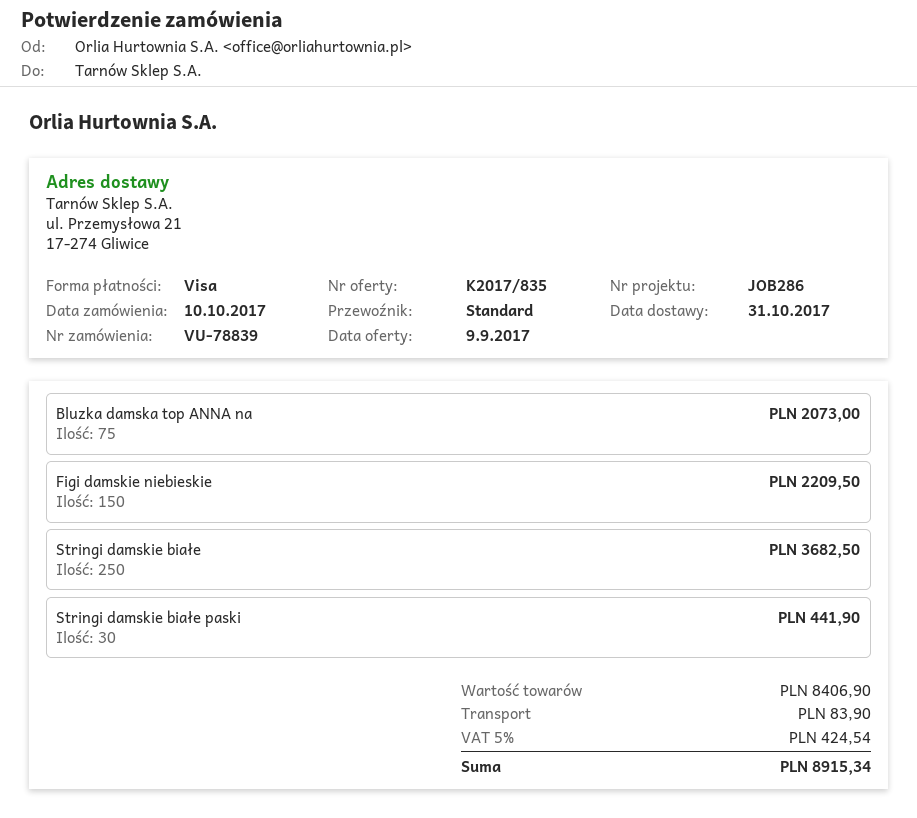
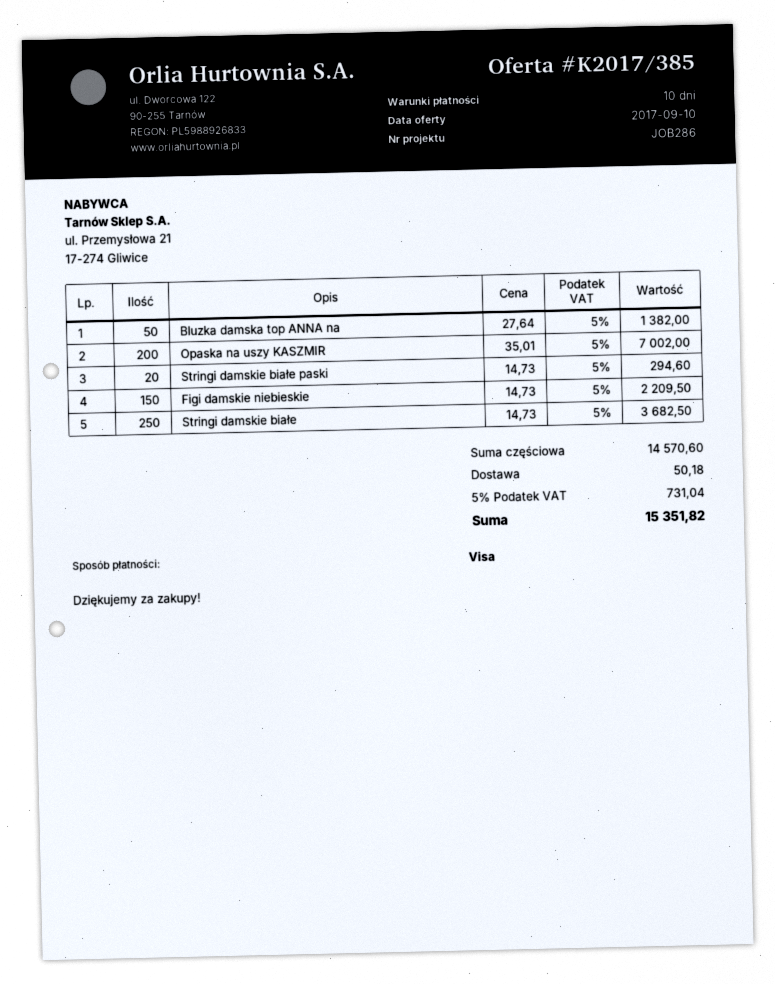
quote number: K2017/835 -> K2017/385
quote date: 2017-09-09 -> 2017-09-10
Bluzka damska top ANNA na: 75 for 2073.00 -> 50 for 1382.00
Stringi damskie białe paski: 30 for 441.90 -> 20 for 294.60
Opaska na uszy KASZMIR: none -> 200 for 7002.00
subtotal: 8406.90 -> 14570.60
shipping: 83.90 -> 50.18
tax: 5% = 424.54 -> 5% = 731.04
total: 8915.34 -> 15351.82

